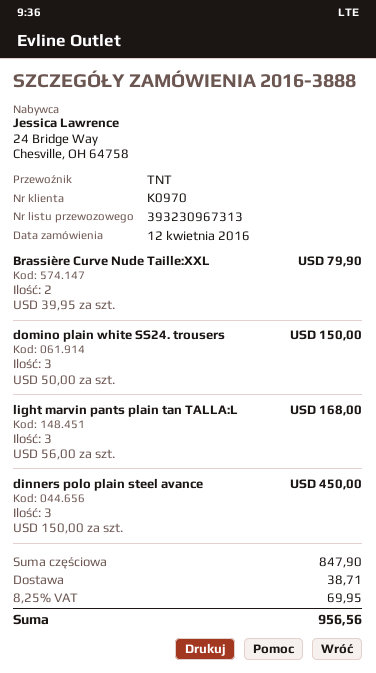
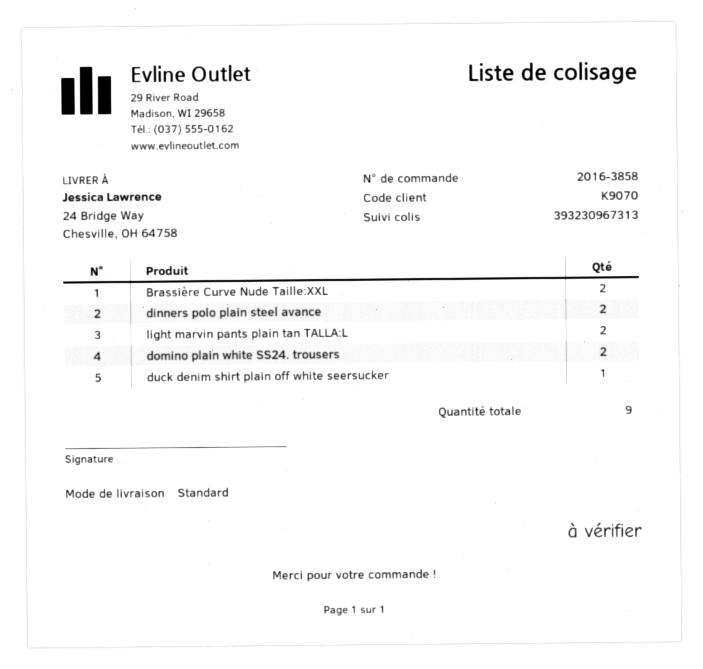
order number: 2016-3888 -> 2016-3858
customer number: K0970 -> K9070
shipping method: TNT -> standard
domino plain white SS24. trousers: 3 -> 2
light marvin pants plain tan TALLA:L: 3 -> 2
dinners polo plain steel avance: 3 -> 2
duck denim shirt plain off white seersucker: none -> 1

